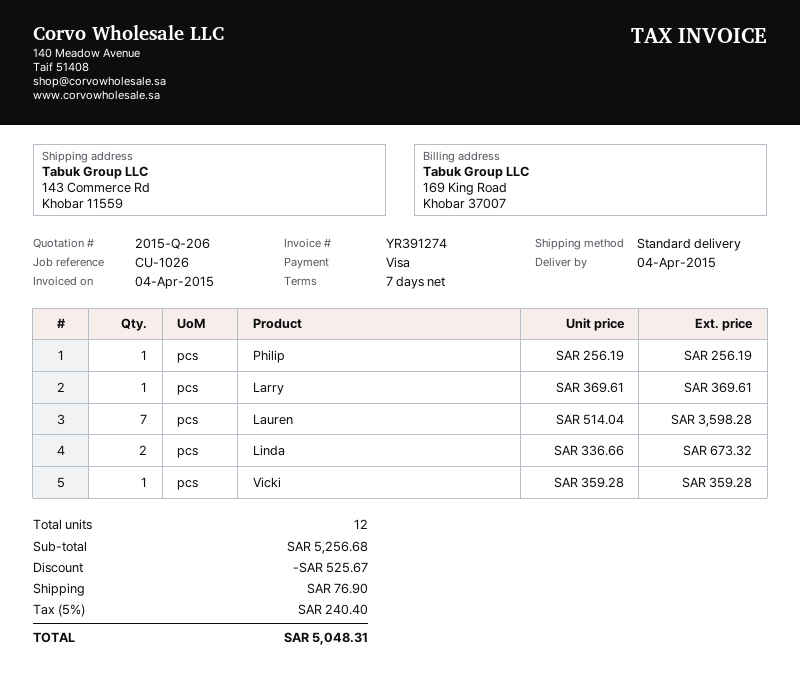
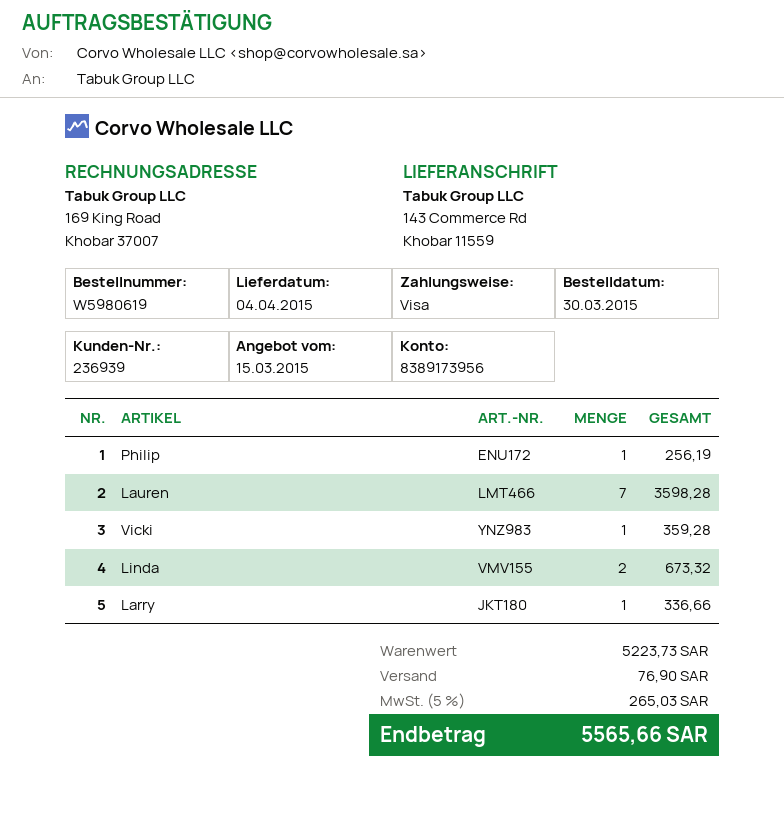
Larry: 1 for 369.61 -> 1 for 336.66
subtotal: 5256.68 -> 5223.73
discount: 525.67 -> none
tax: 5% = 240.40 -> 5% = 265.03
total: 5048.31 -> 5565.66

